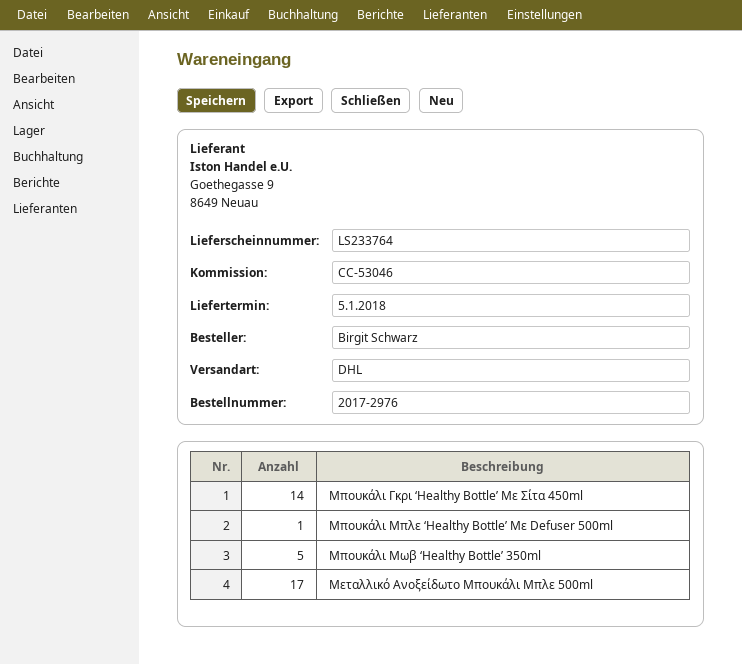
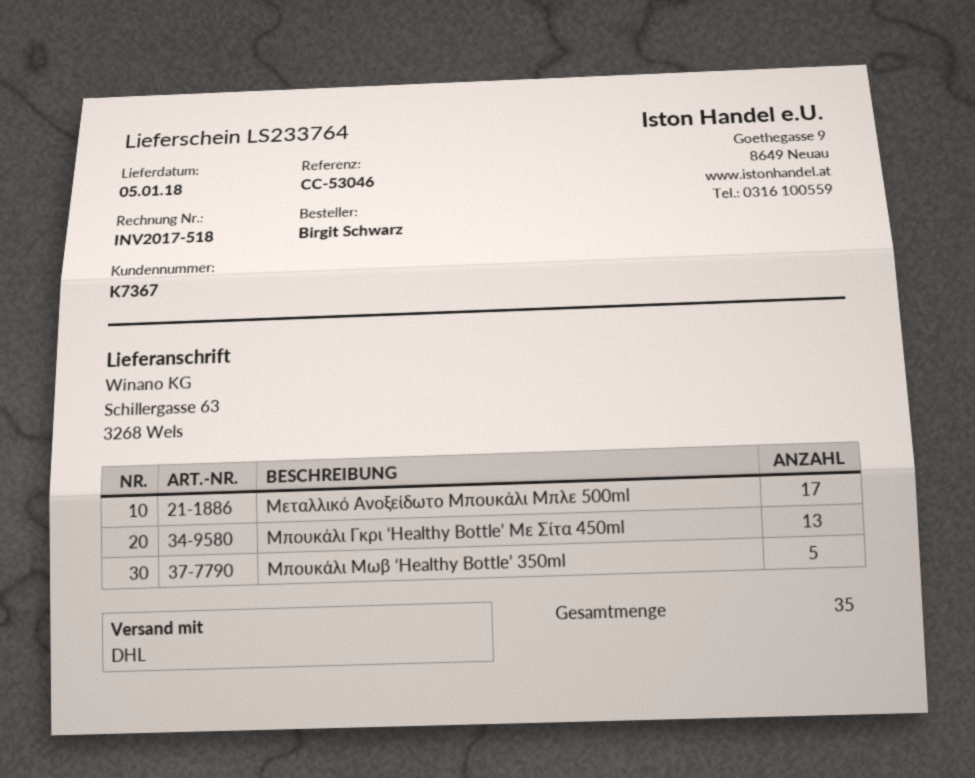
Μπουκάλι Γκρι ‘Healthy Bottle’ Με Σίτα 450ml: 14 -> 13
Μπουκάλι Μπλε ‘Healthy Bottle’ Με Defuser 500ml: 1 -> none

